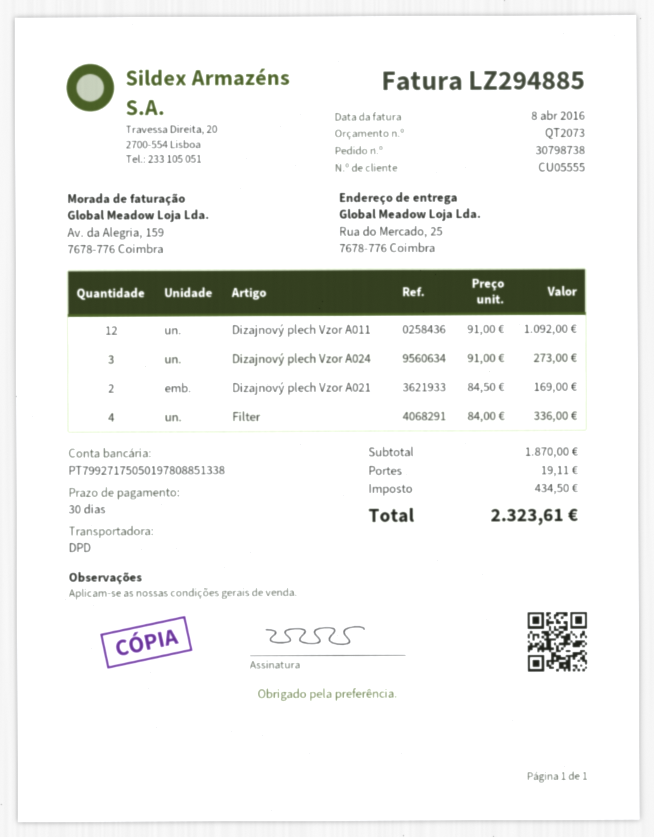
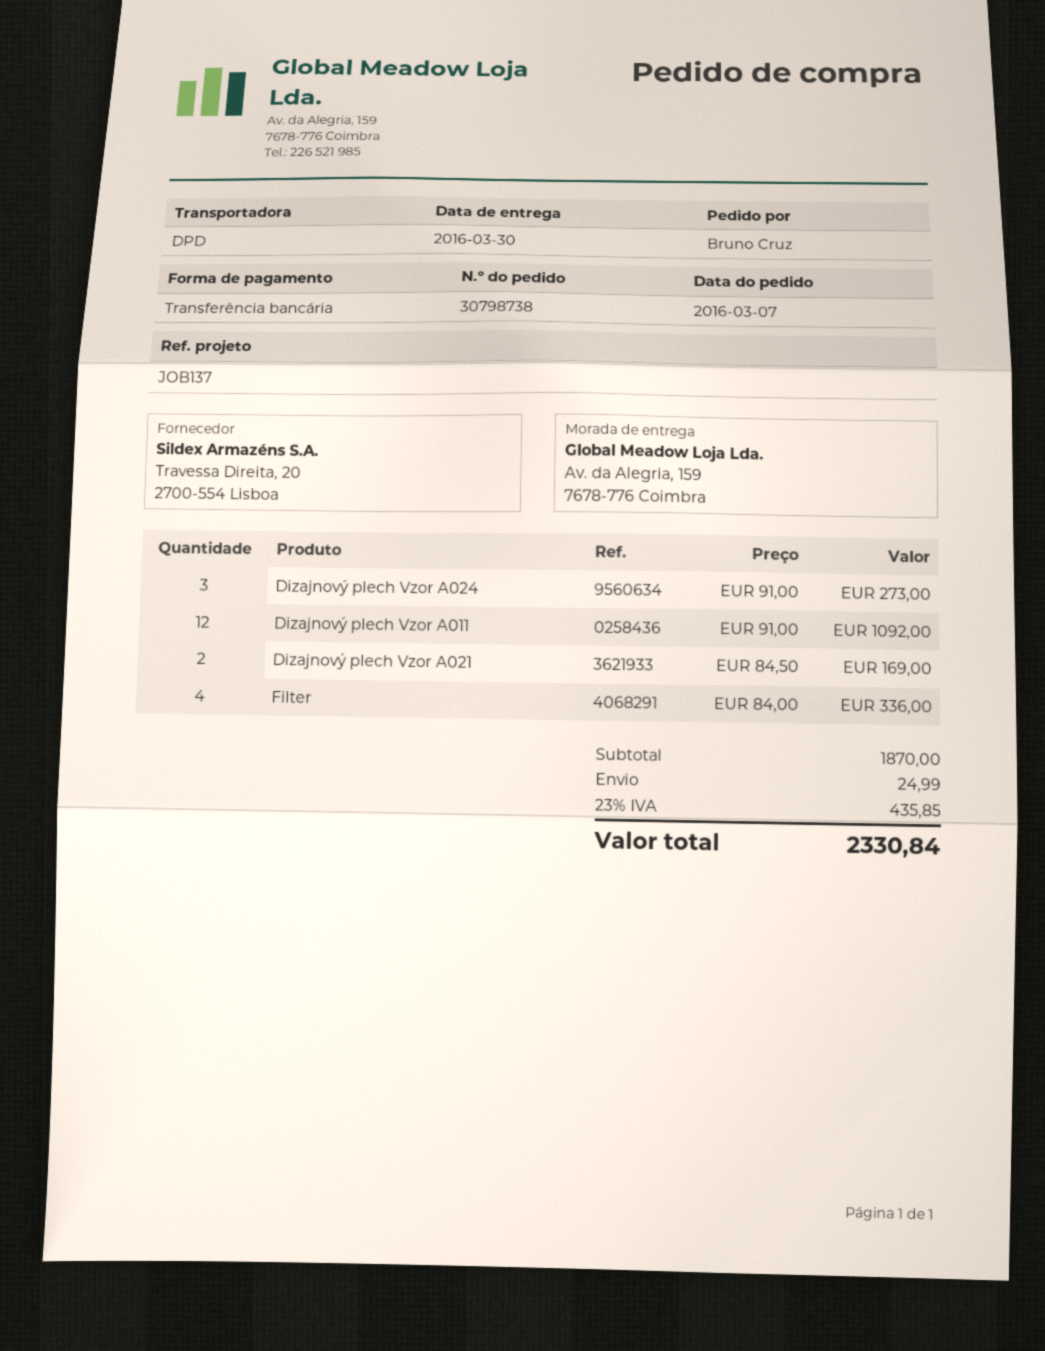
ship to: Rua do Mercado, 25, 7678-776 Coimbra -> Av. da Alegria, 159, 7678-776 Coimbra
shipping: 19.11 -> 24.99
tax: 434.50 -> 435.85
total: 2323.61 -> 2330.84

